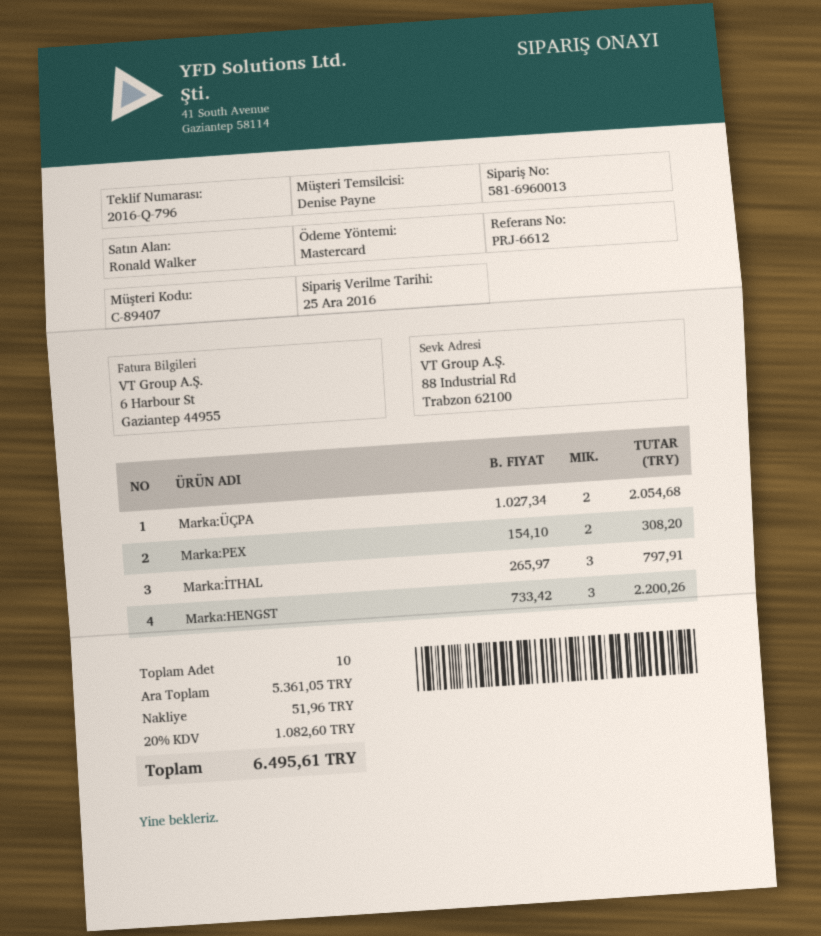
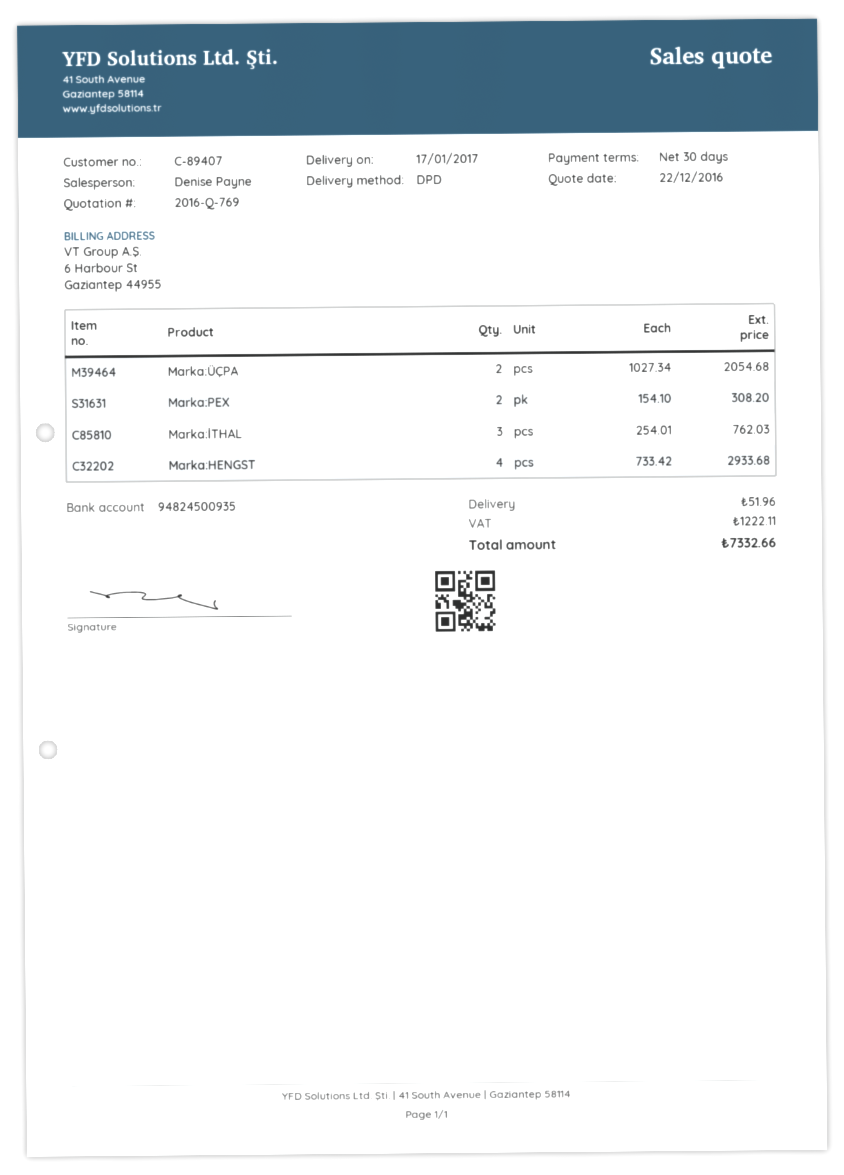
quote number: 2016-Q-796 -> 2016-Q-769
Marka:İTHAL: 3 x 265.97 = 797.91 -> 3 x 254.01 = 762.03
Marka:HENGST: 3 x 733.42 = 2200.26 -> 4 x 733.42 = 2933.68
tax: 1082.60 -> 1222.11
total: 6495.61 -> 7332.66

